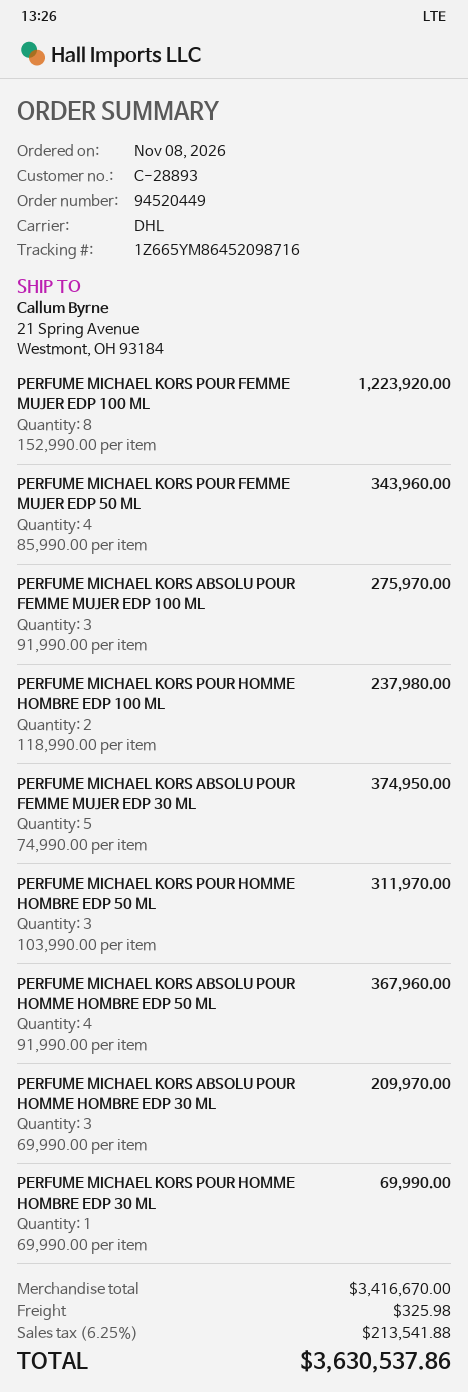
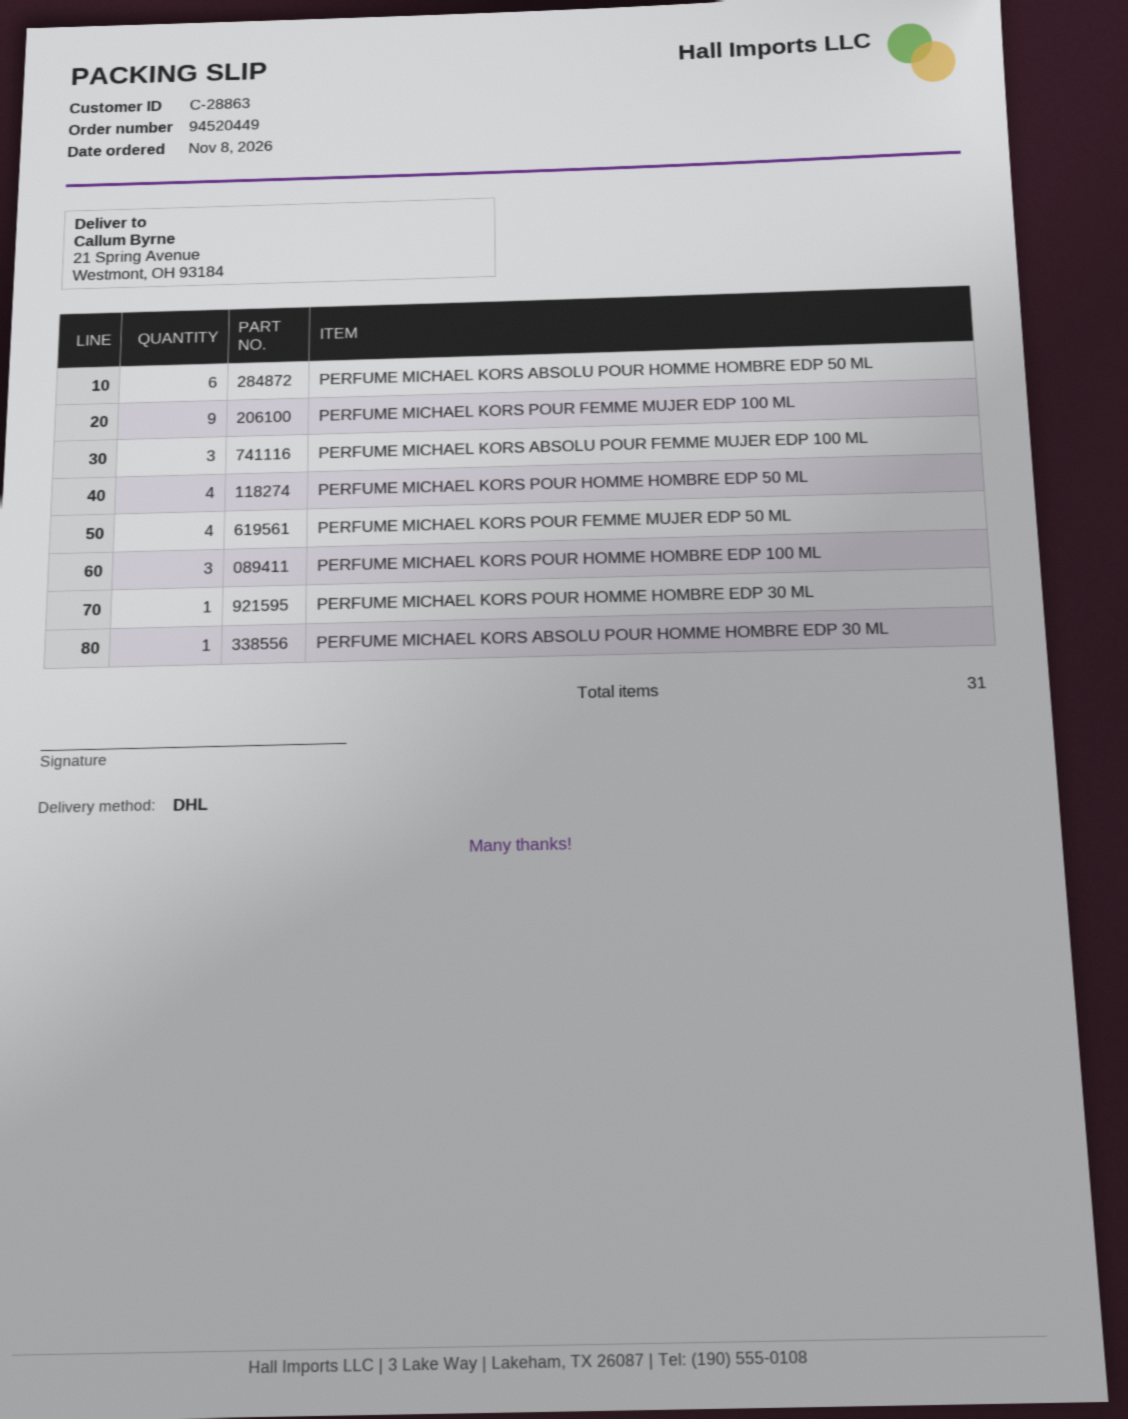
customer number: C-28893 -> C-28863
PERFUME MICHAEL KORS POUR FEMME MUJER EDP 100 ML: 8 -> 9
PERFUME MICHAEL KORS POUR HOMME HOMBRE EDP 100 ML: 2 -> 3
PERFUME MICHAEL KORS ABSOLU POUR FEMME MUJER EDP 30 ML: 5 -> none
PERFUME MICHAEL KORS POUR HOMME HOMBRE EDP 50 ML: 3 -> 4
PERFUME MICHAEL KORS ABSOLU POUR HOMME HOMBRE EDP 50 ML: 4 -> 6
PERFUME MICHAEL KORS ABSOLU POUR HOMME HOMBRE EDP 30 ML: 3 -> 1

